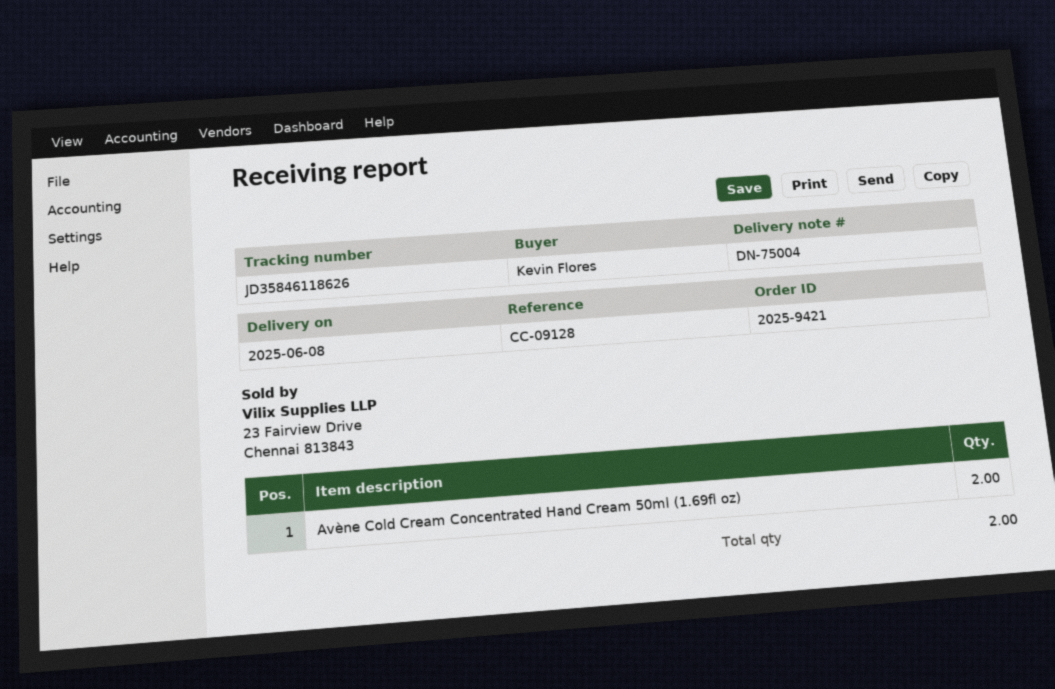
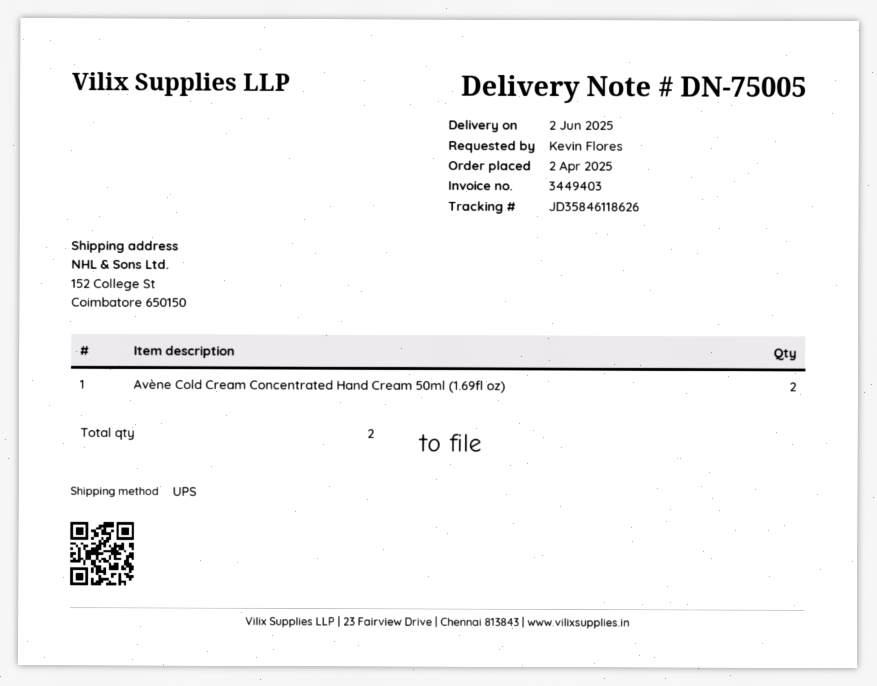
delivery note number: DN-75004 -> DN-75005
delivery date: 2025-06-08 -> 2025-06-02

